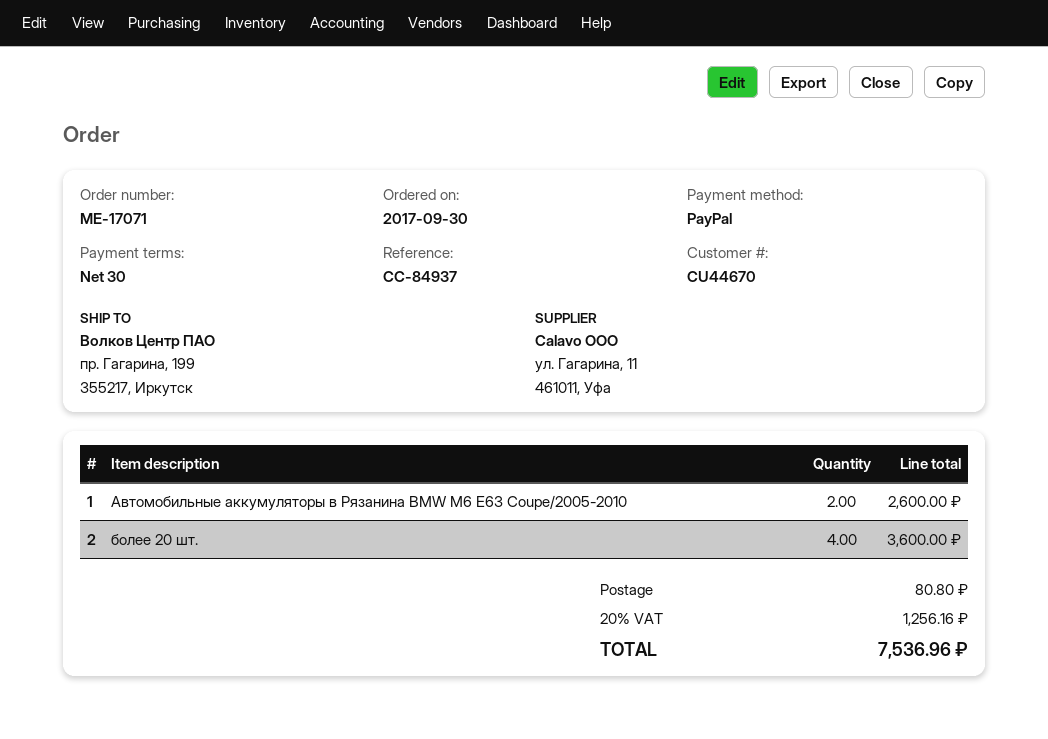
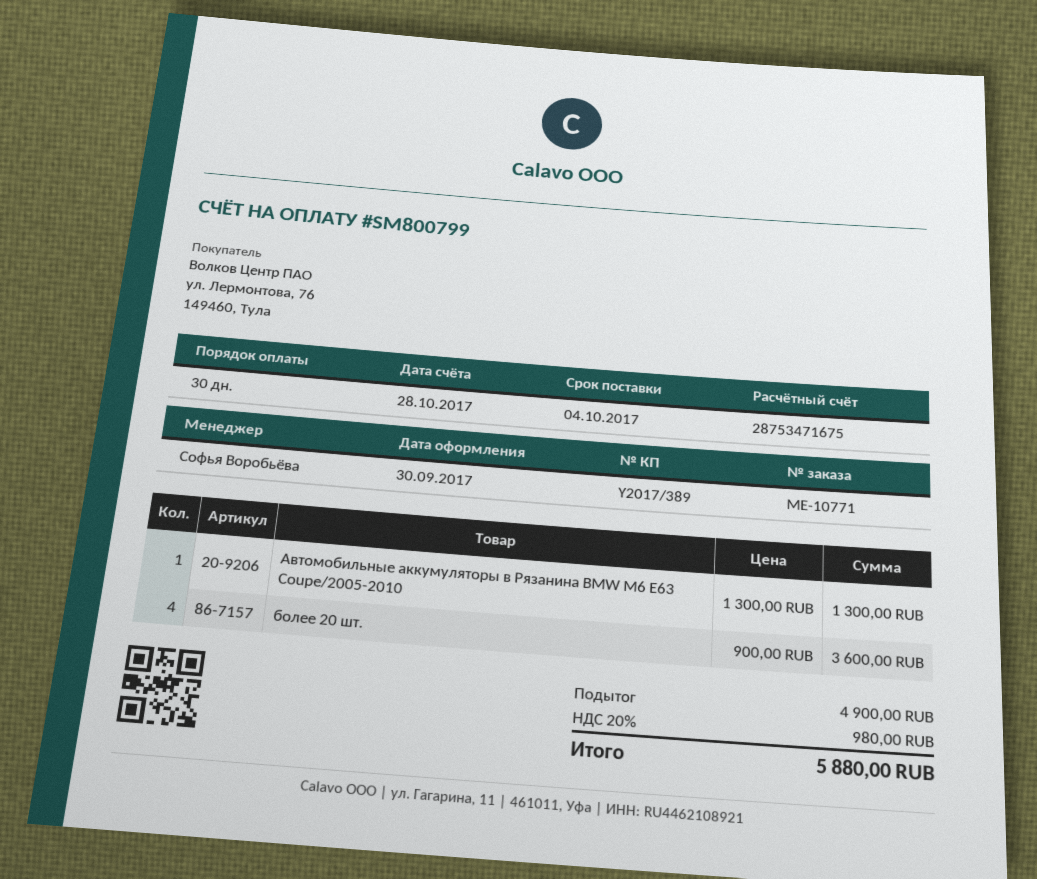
order number: ME-17071 -> ME-10771
Автомобильные аккумуляторы в Рязанина BMW M6 E63 Coupe/2005-2010: 2 for 2600.00 -> 1 for 1300.00
shipping: 80.80 -> none
tax: 20% = 1256.16 -> 20% = 980.00
total: 7536.96 -> 5880.00

